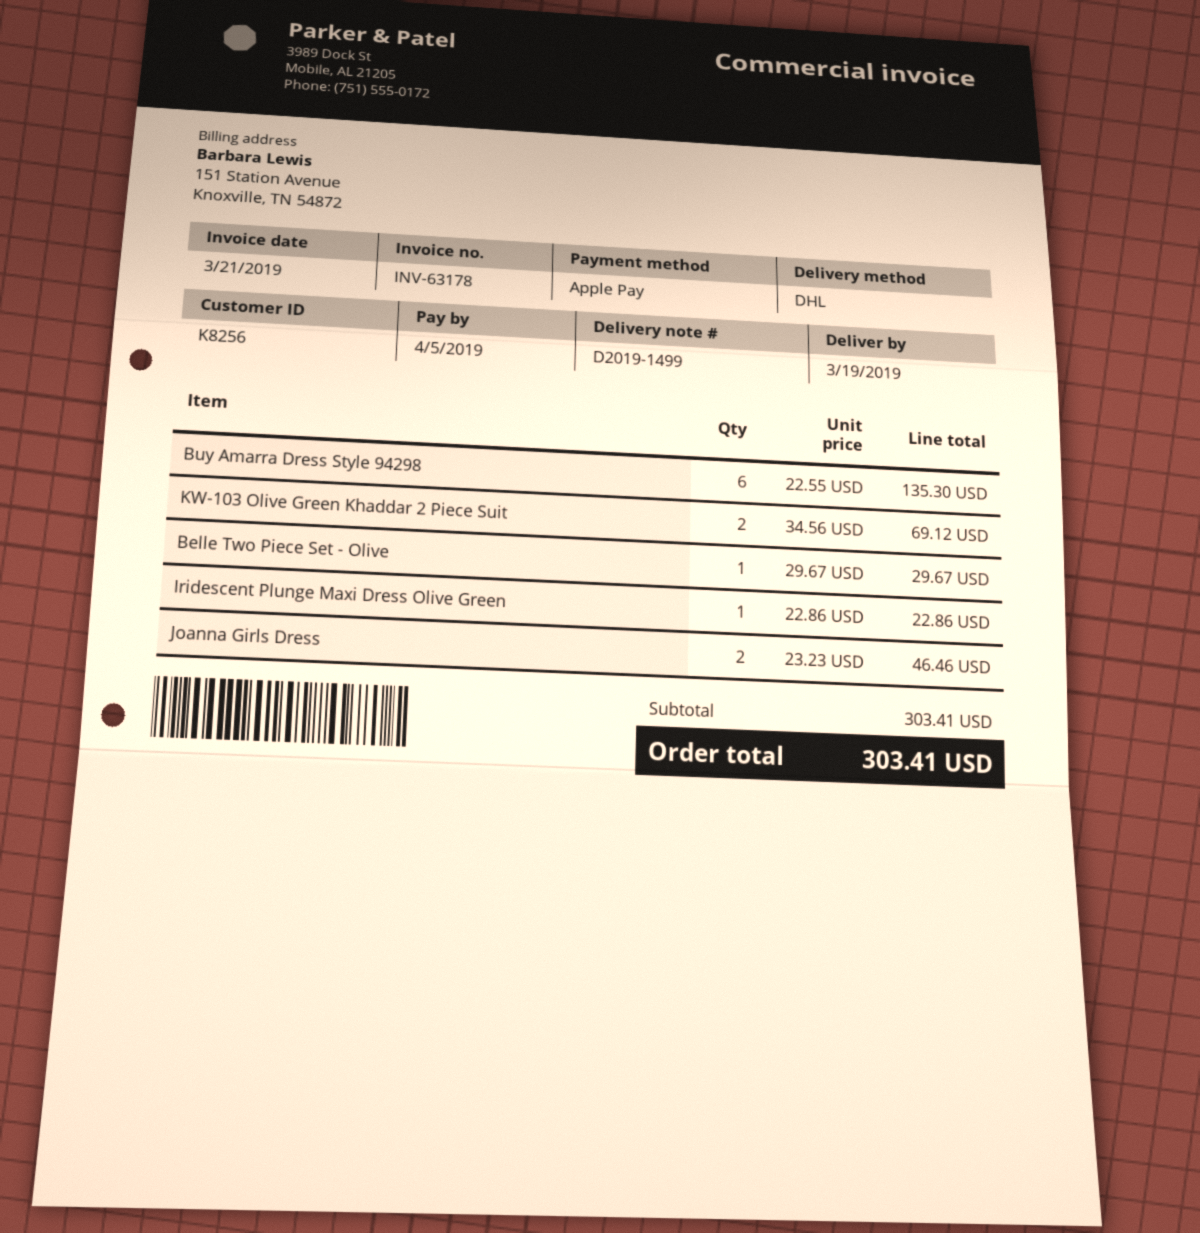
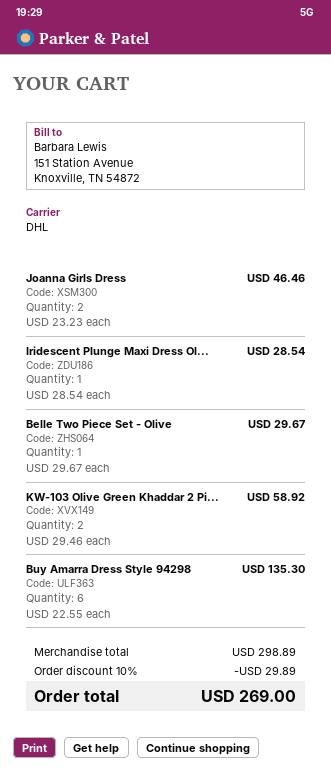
KW-103 Olive Green Khaddar 2 Piece Suit: 2 x 34.56 = 69.12 -> 2 x 29.46 = 58.92
Iridescent Plunge Maxi Dress Olive Green: 1 x 22.86 = 22.86 -> 1 x 28.54 = 28.54
subtotal: 303.41 -> 298.89
discount: none -> 10% = 29.89
total: 303.41 -> 269.00

